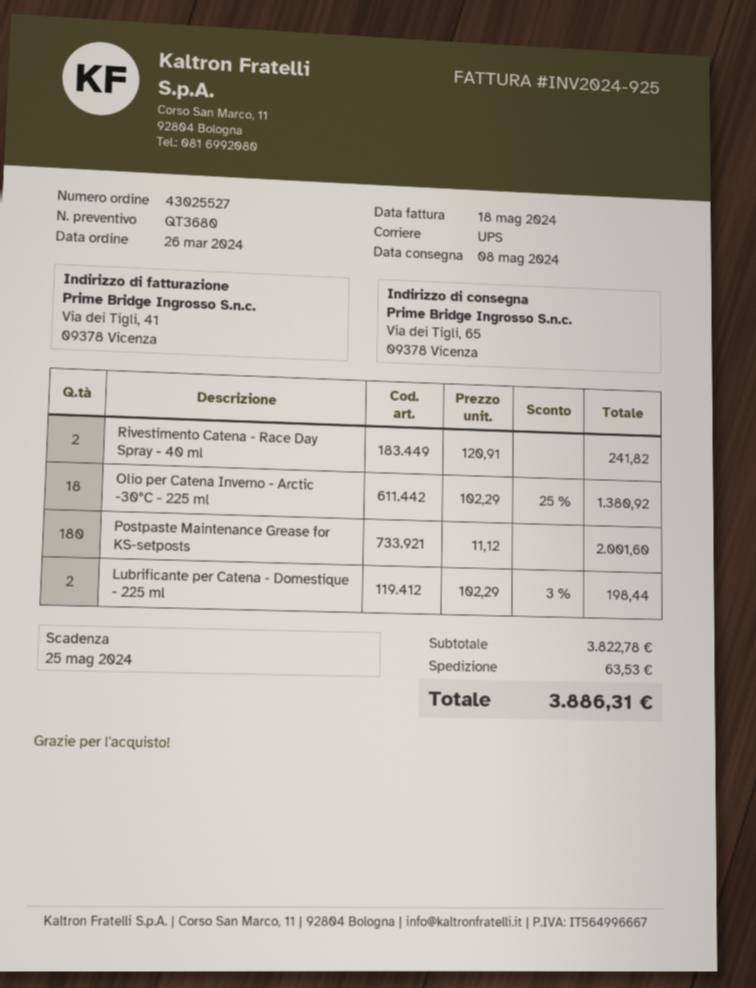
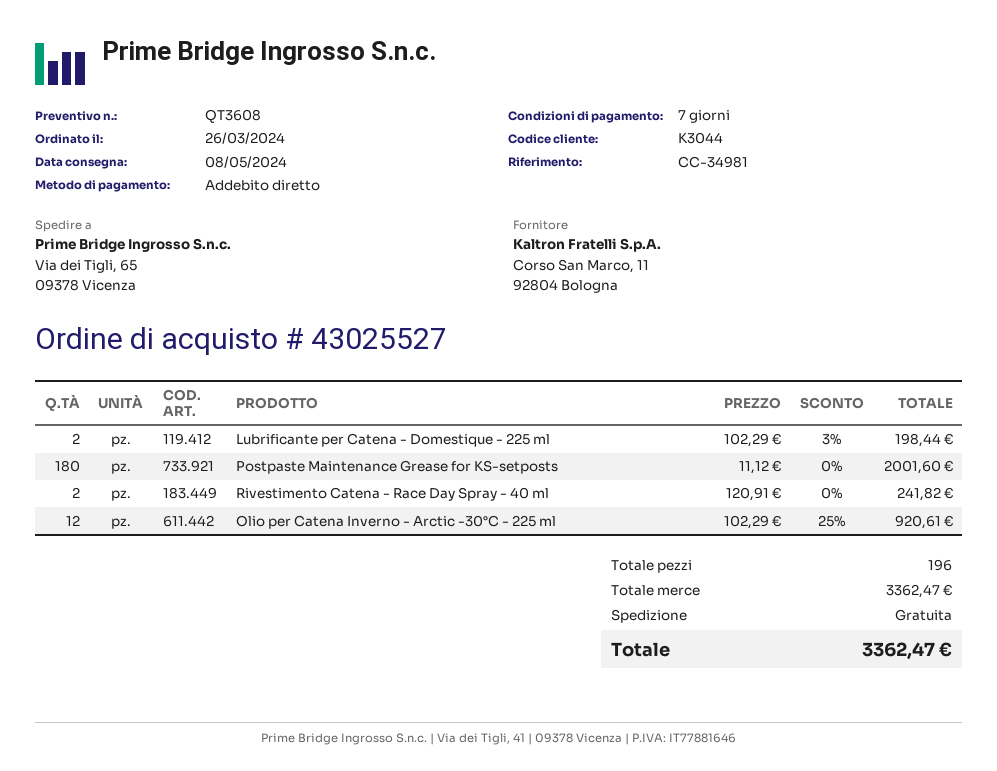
quote number: QT3680 -> QT3608
Olio per Catena Inverno - Arctic -30°C - 225 ml: 18 x 102.29 - 25% = 1380.92 -> 12 x 102.29 - 25% = 920.61
subtotal: 3822.78 -> 3362.47
shipping: 63.53 -> 0.00
total: 3886.31 -> 3362.47

